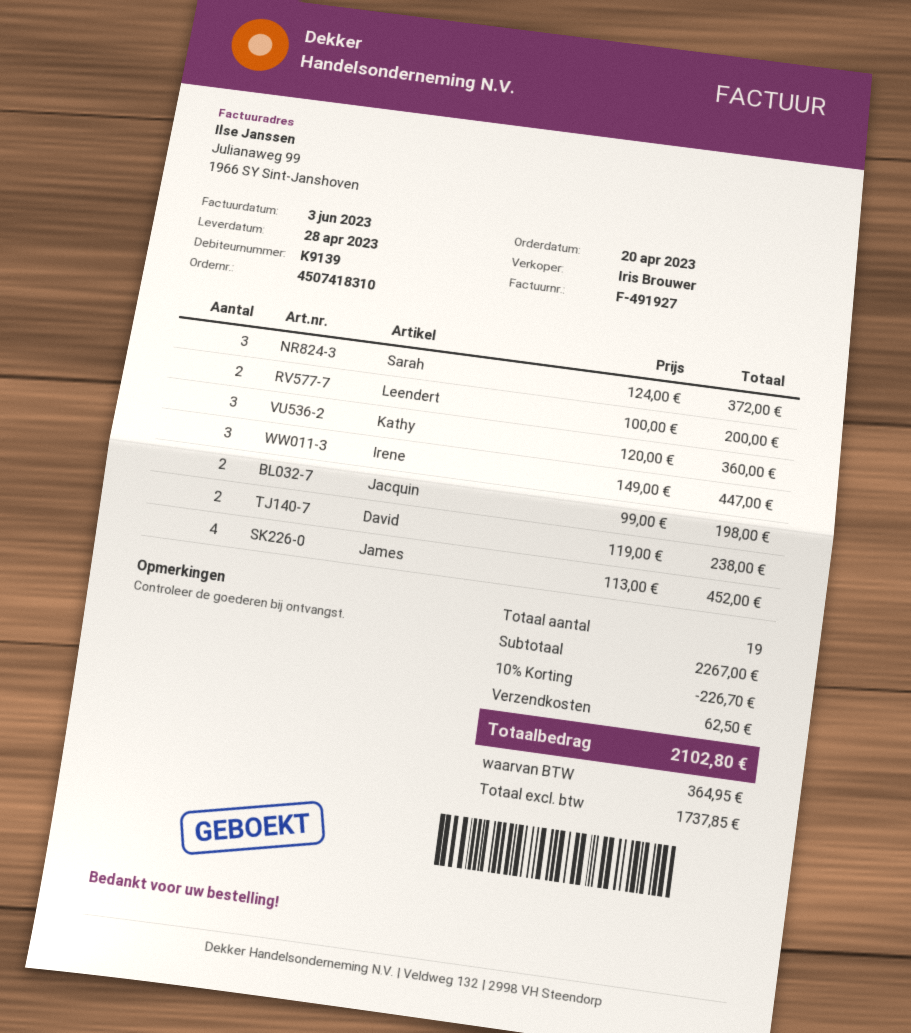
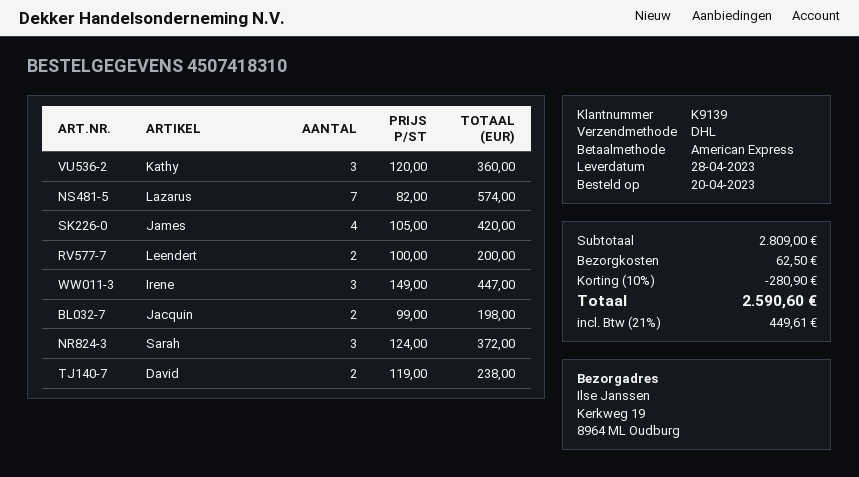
James: 4 x 113.00 = 452.00 -> 4 x 105.00 = 420.00
Lazarus: none -> 7 x 82.00 = 574.00
subtotal: 2267.00 -> 2809.00
discount: 10% = 226.70 -> 10% = 280.90
tax: 364.95 -> 449.61
total: 2102.80 -> 2590.60

